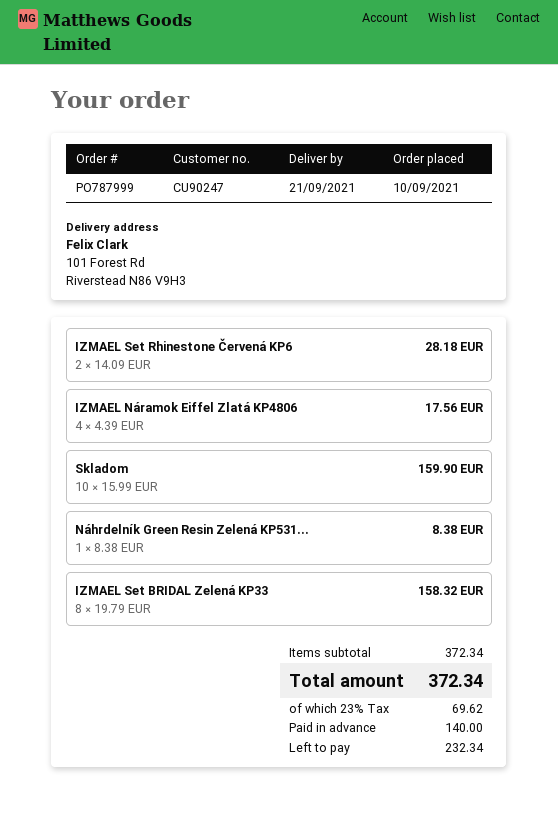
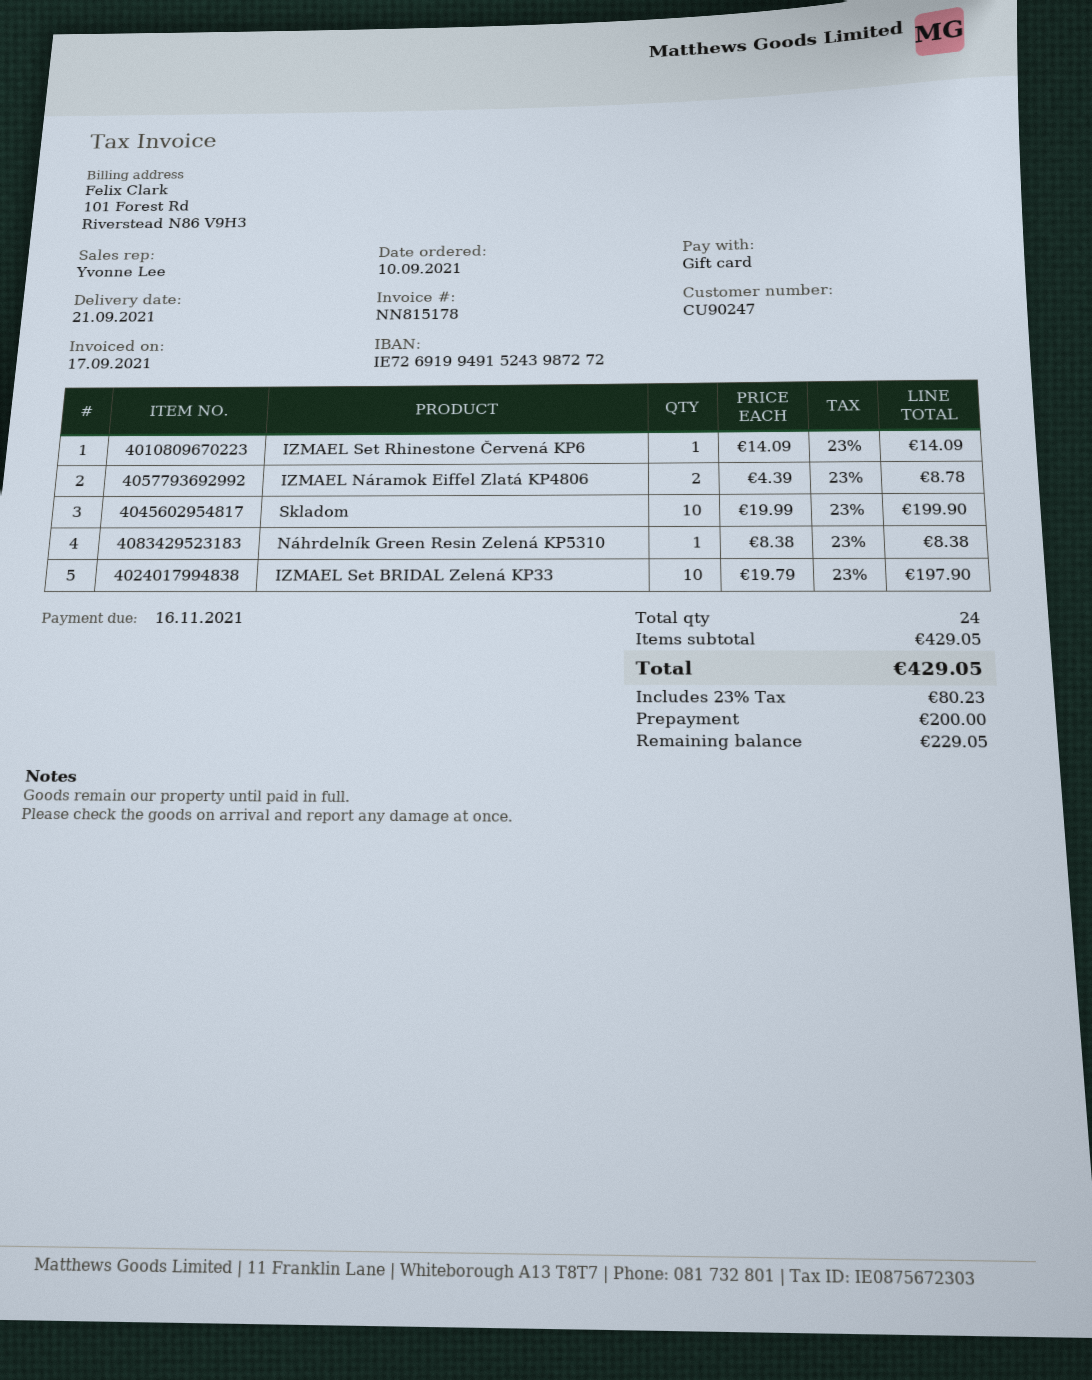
IZMAEL Set Rhinestone Červená KP6: 2 x 14.09 = 28.18 -> 1 x 14.09 = 14.09
IZMAEL Náramok Eiffel Zlatá KP4806: 4 x 4.39 = 17.56 -> 2 x 4.39 = 8.78
Skladom: 10 x 15.99 = 159.90 -> 10 x 19.99 = 199.90
IZMAEL Set BRIDAL Zelená KP33: 8 x 19.79 = 158.32 -> 10 x 19.79 = 197.90
subtotal: 372.34 -> 429.05
tax: 23% = 69.62 -> 23% = 80.23
total: 372.34 -> 429.05
deposit: 140.00 -> 200.00
balance: 232.34 -> 229.05

